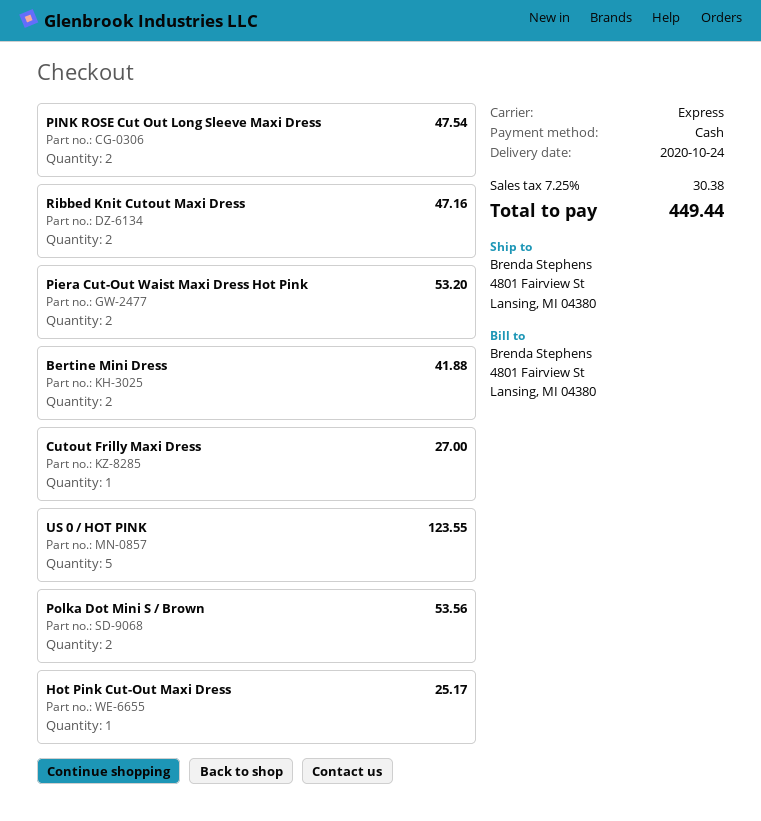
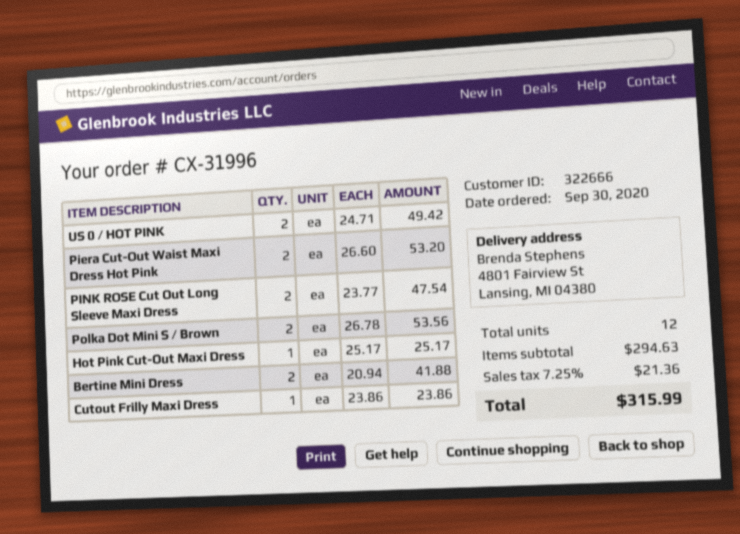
Ribbed Knit Cutout Maxi Dress: 2 for 47.16 -> none
Cutout Frilly Maxi Dress: 1 for 27.00 -> 1 for 23.86
US 0 / HOT PINK: 5 for 123.55 -> 2 for 49.42
tax: 7.25% = 30.38 -> 7.25% = 21.36
total: 449.44 -> 315.99

